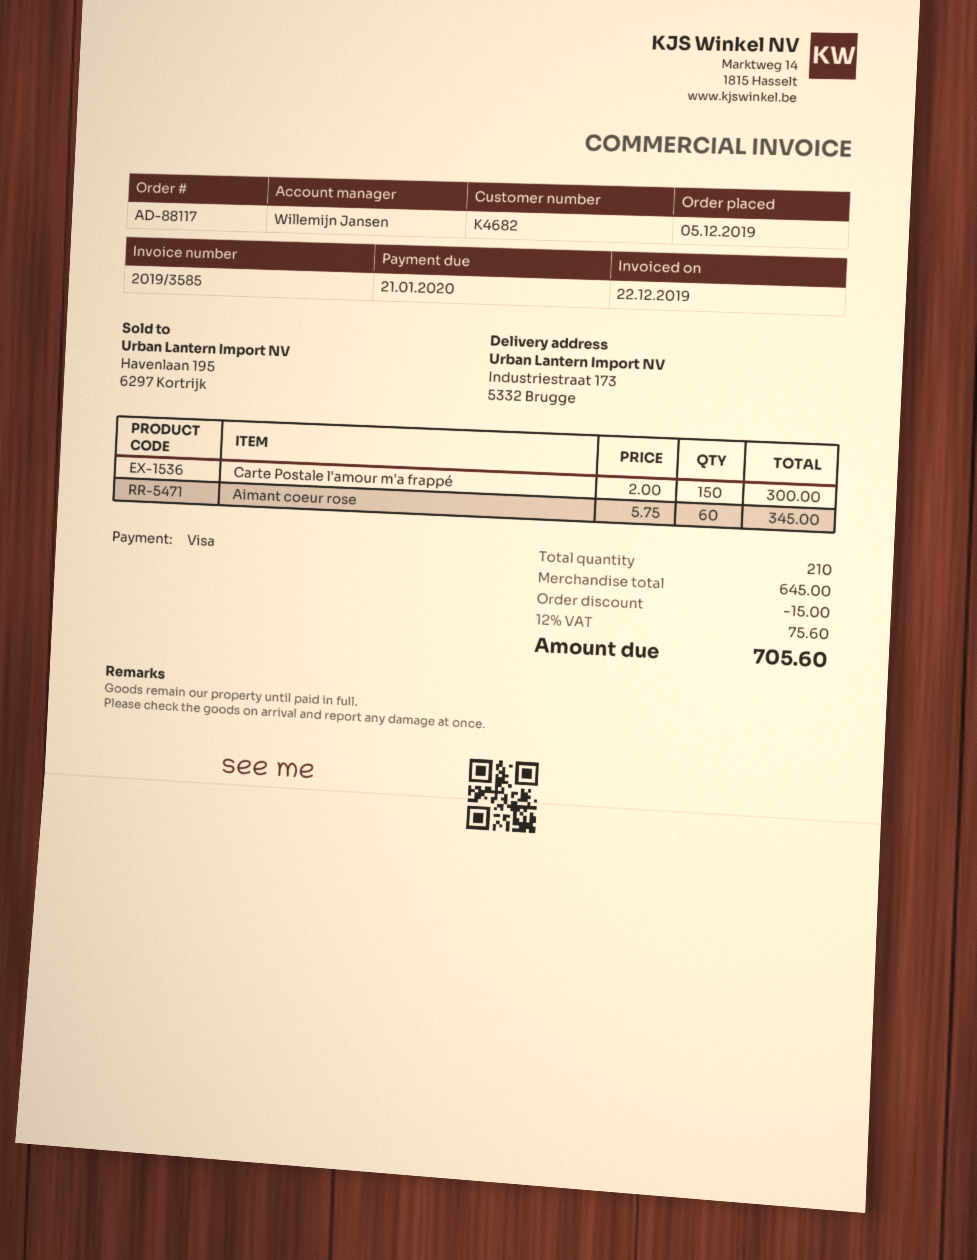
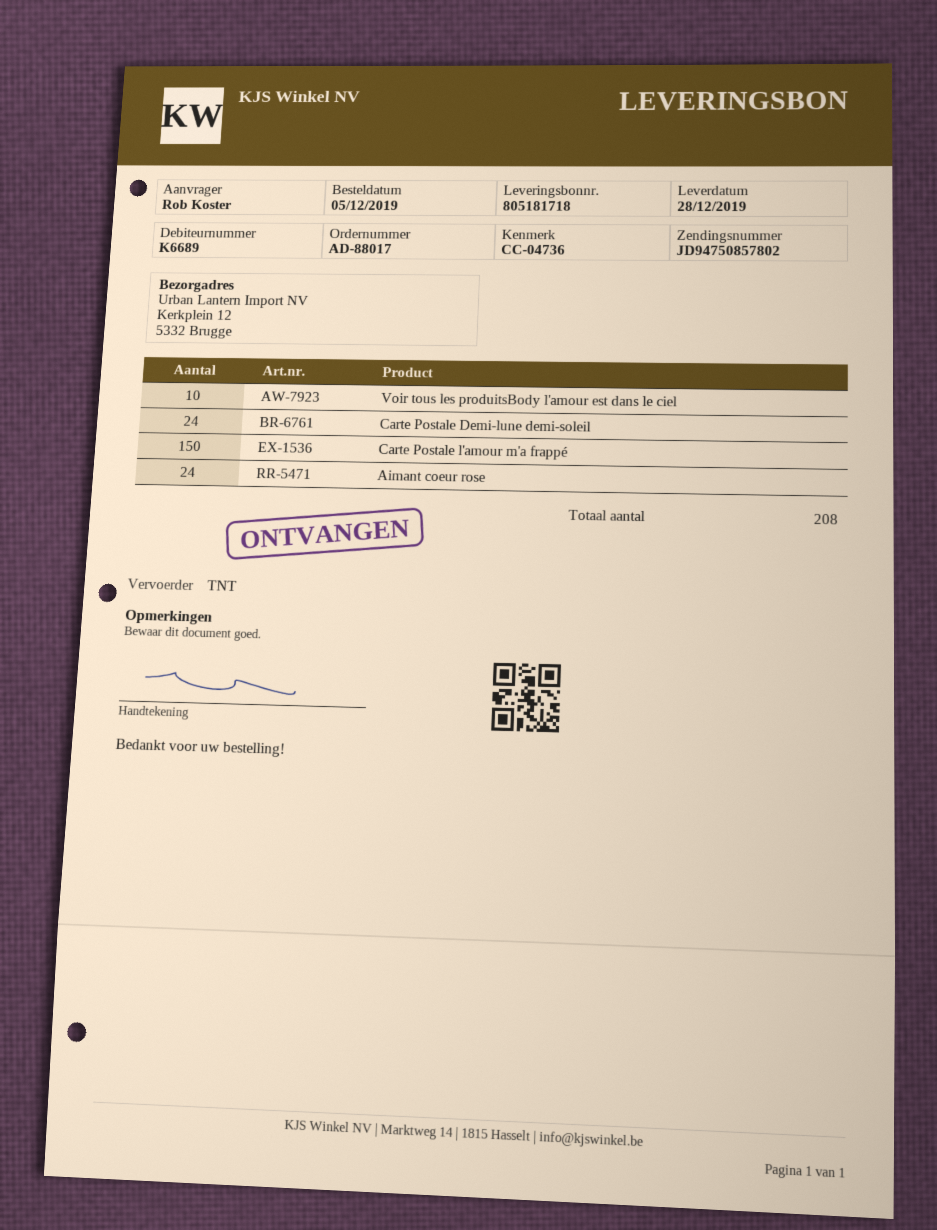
order number: AD-88117 -> AD-88017
customer number: K4682 -> K6689
ship to: Industriestraat 173, 5332 Brugge -> Kerkplein 12, 5332 Brugge
Aimant coeur rose: 60 -> 24
Voir tous les produitsBody l'amour est dans le ciel: none -> 10
Carte Postale Demi-lune demi-soleil: none -> 24
total quantity: 210 -> 208

